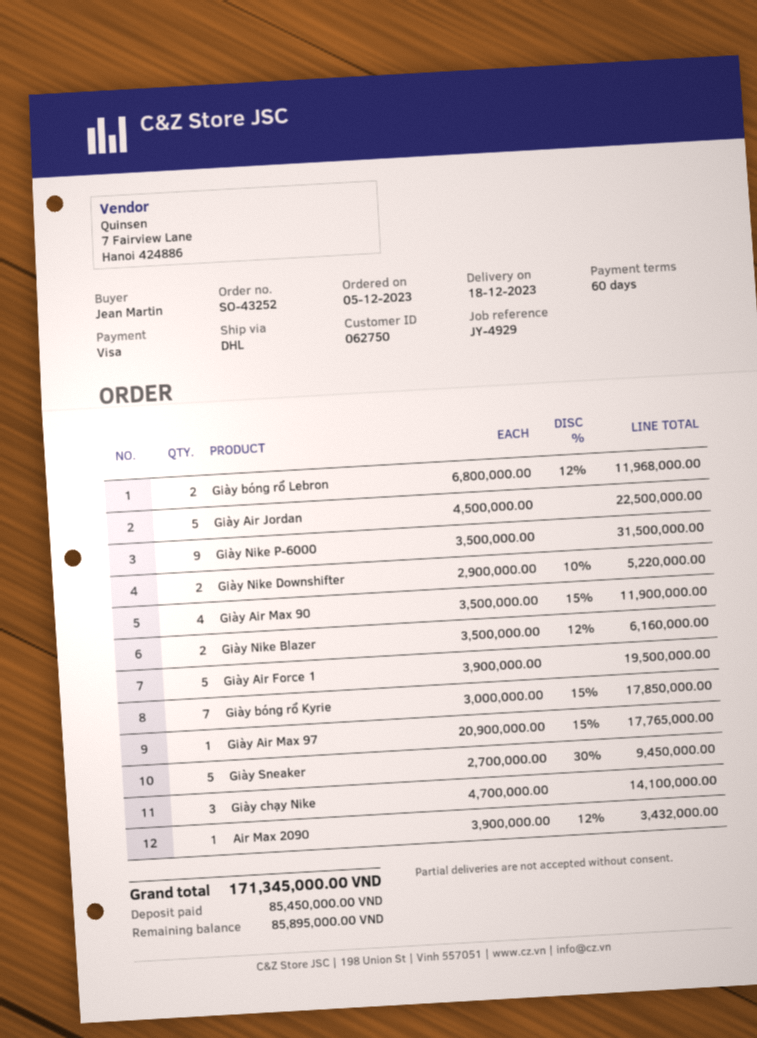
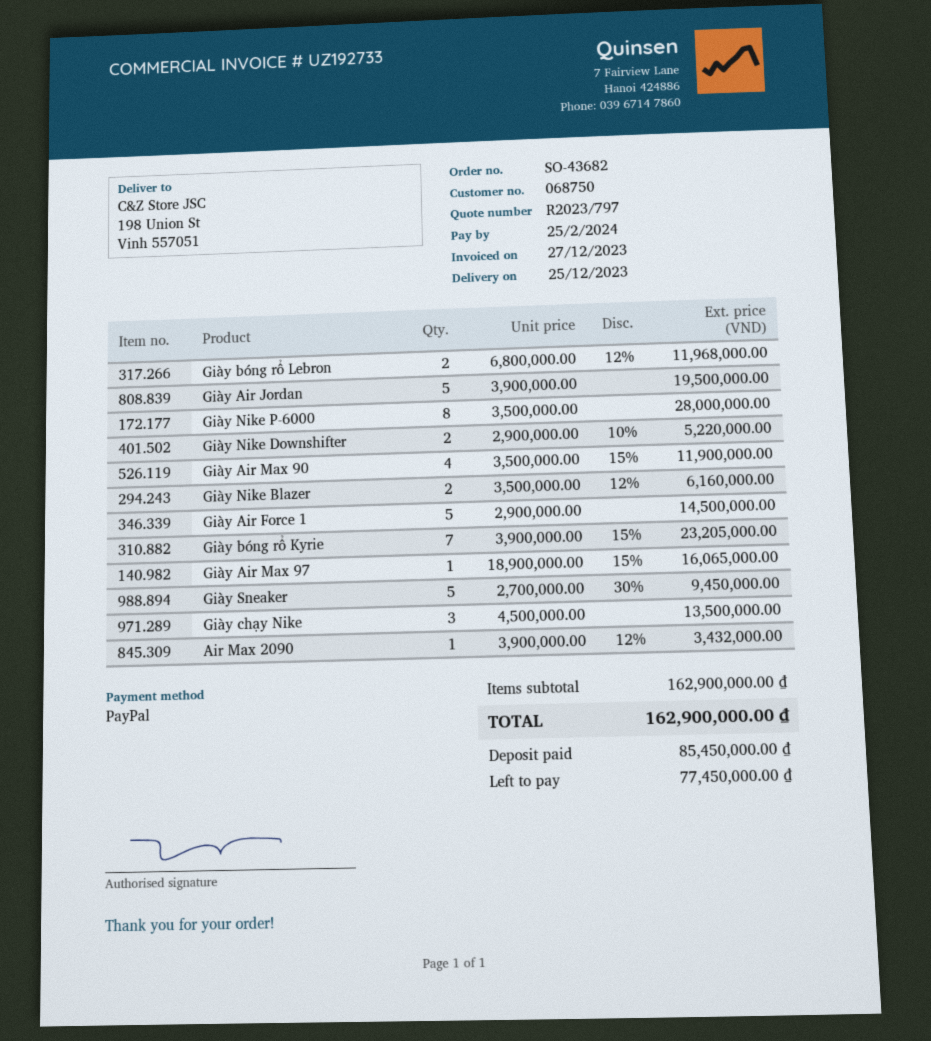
order number: SO-43252 -> SO-43682
delivery date: 2023-12-18 -> 2023-12-25
customer number: 062750 -> 068750
payment method: Visa -> PayPal
Giày Air Jordan: 5 x 4500000.00 = 22500000.00 -> 5 x 3900000.00 = 19500000.00
Giày Nike P-6000: 9 x 3500000.00 = 31500000.00 -> 8 x 3500000.00 = 28000000.00
Giày Air Force 1: 5 x 3900000.00 = 19500000.00 -> 5 x 2900000.00 = 14500000.00
Giày bóng rổ Kyrie: 7 x 3000000.00 - 15% = 17850000.00 -> 7 x 3900000.00 - 15% = 23205000.00
Giày Air Max 97: 1 x 20900000.00 - 15% = 17765000.00 -> 1 x 18900000.00 - 15% = 16065000.00
Giày chạy Nike: 3 x 4700000.00 = 14100000.00 -> 3 x 4500000.00 = 13500000.00
total: 171345000.00 -> 162900000.00
balance: 85895000.00 -> 77450000.00

